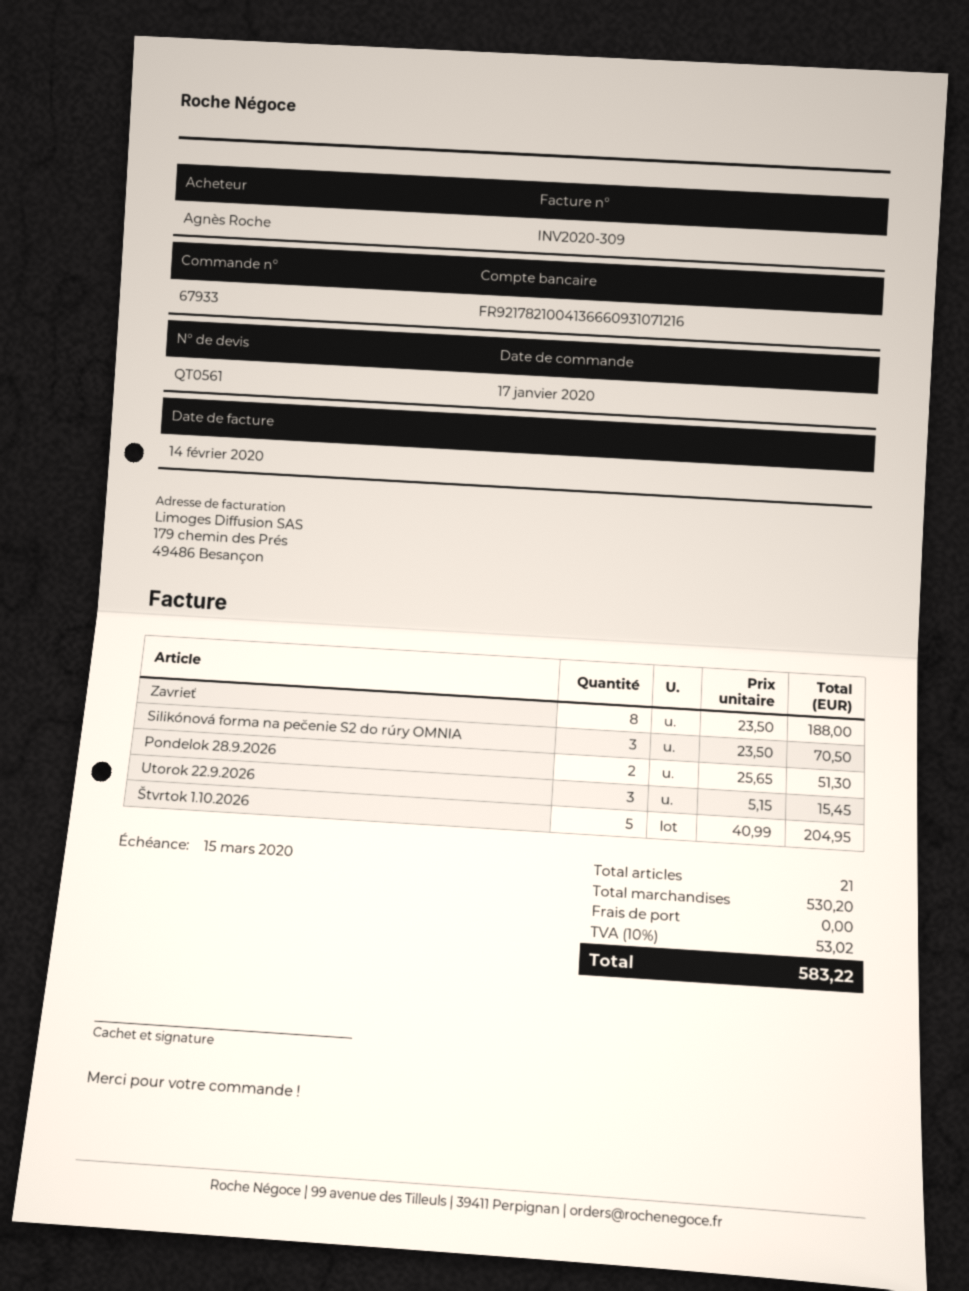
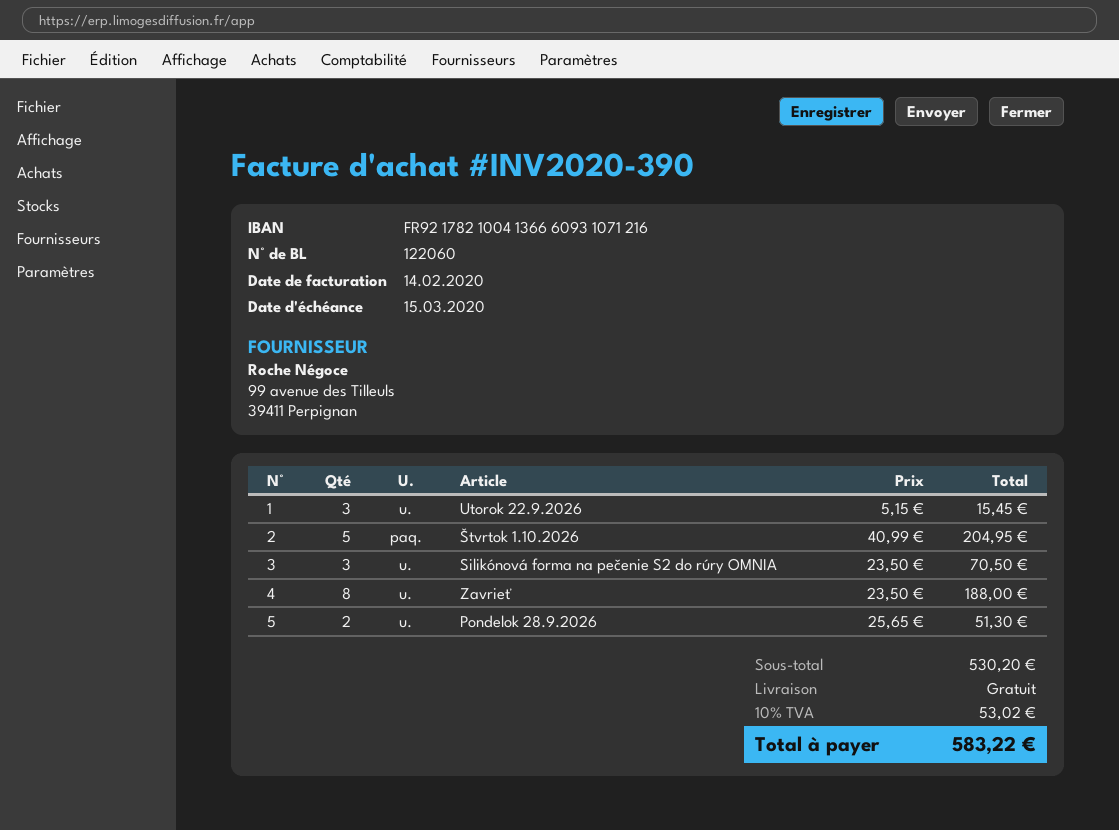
invoice number: INV2020-309 -> INV2020-390

